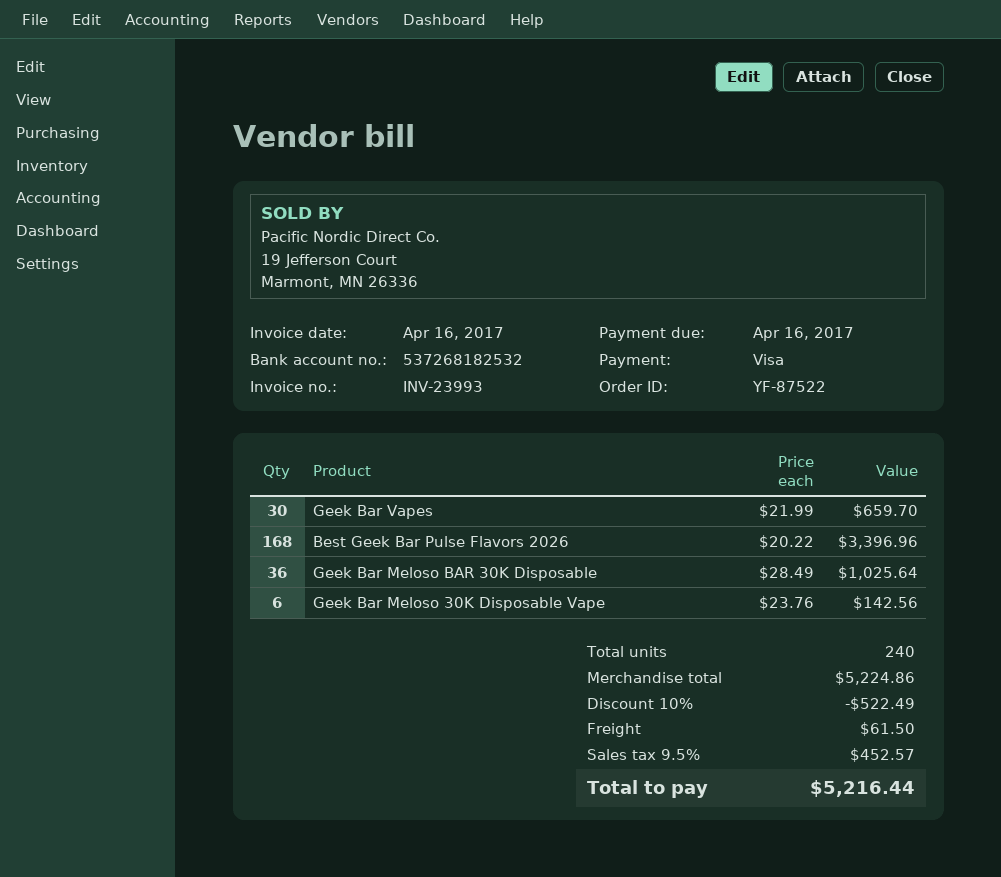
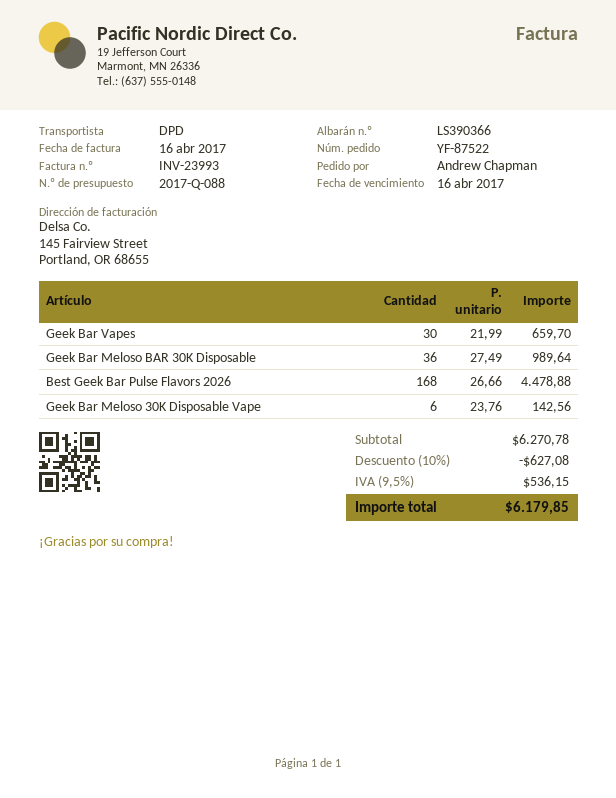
Best Geek Bar Pulse Flavors 2026: 168 x 20.22 = 3396.96 -> 168 x 26.66 = 4478.88
Geek Bar Meloso BAR 30K Disposable: 36 x 28.49 = 1025.64 -> 36 x 27.49 = 989.64
subtotal: 5224.86 -> 6270.78
discount: 10% = 522.49 -> 10% = 627.08
shipping: 61.50 -> none
tax: 9.5% = 452.57 -> 9.5% = 536.15
total: 5216.44 -> 6179.85

